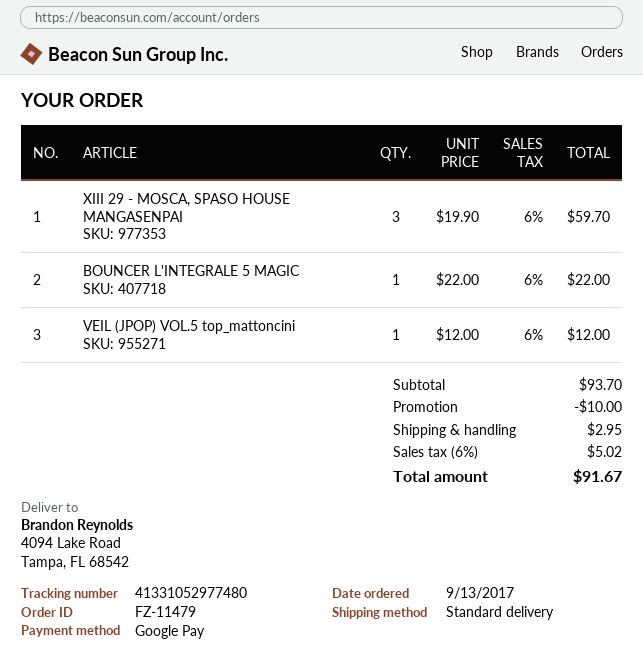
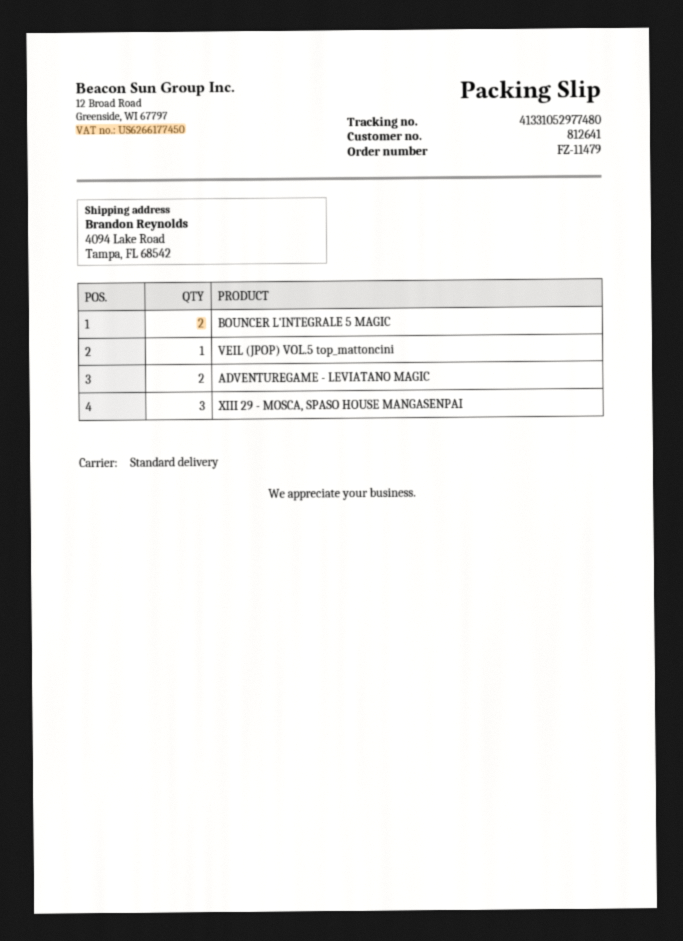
BOUNCER L'INTEGRALE 5 MAGIC: 1 -> 2
ADVENTUREGAME - LEVIATANO MAGIC: none -> 2

